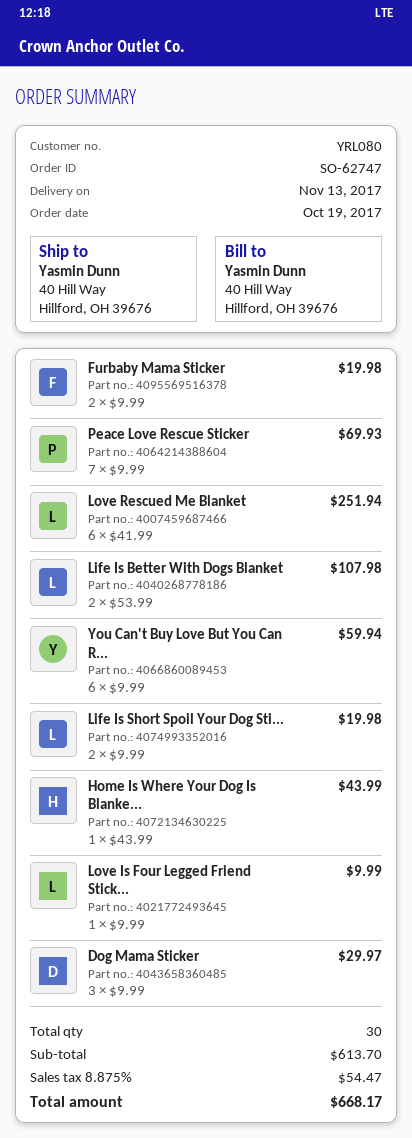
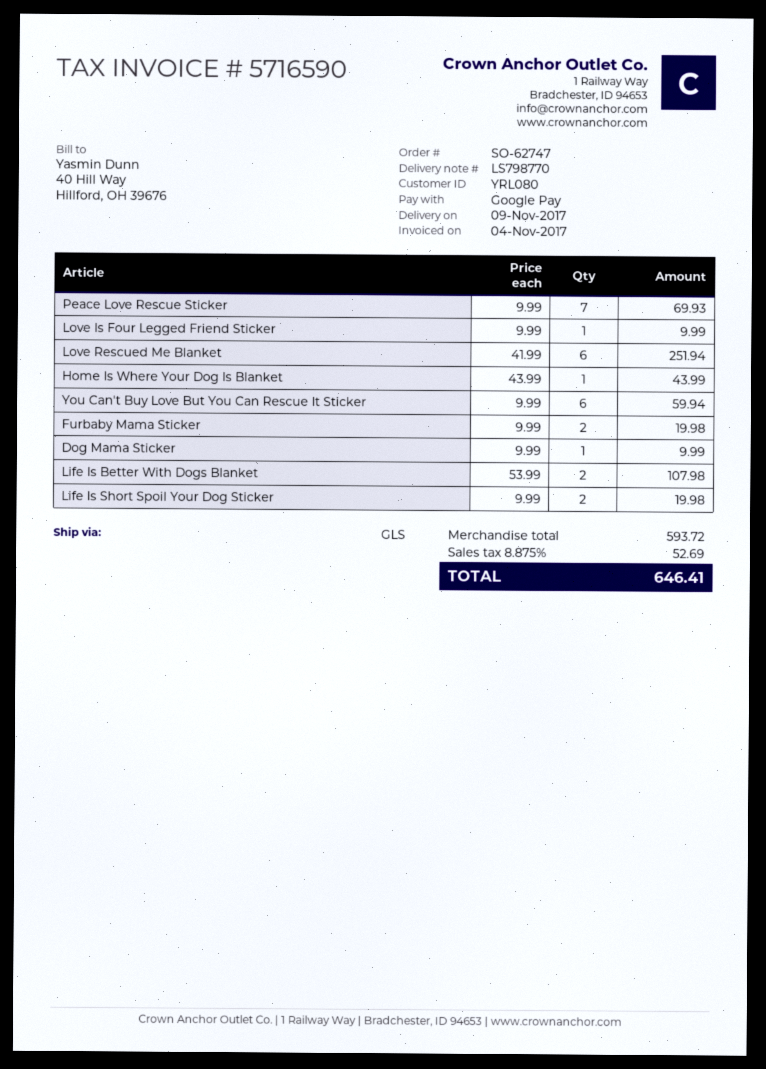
delivery date: 2017-11-13 -> 2017-11-09
Dog Mama Sticker: 3 x 9.99 = 29.97 -> 1 x 9.99 = 9.99
subtotal: 613.70 -> 593.72
tax: 8.875% = 54.47 -> 8.875% = 52.69
total: 668.17 -> 646.41

